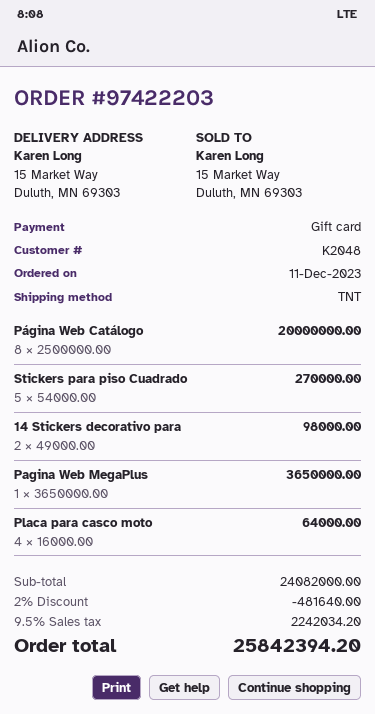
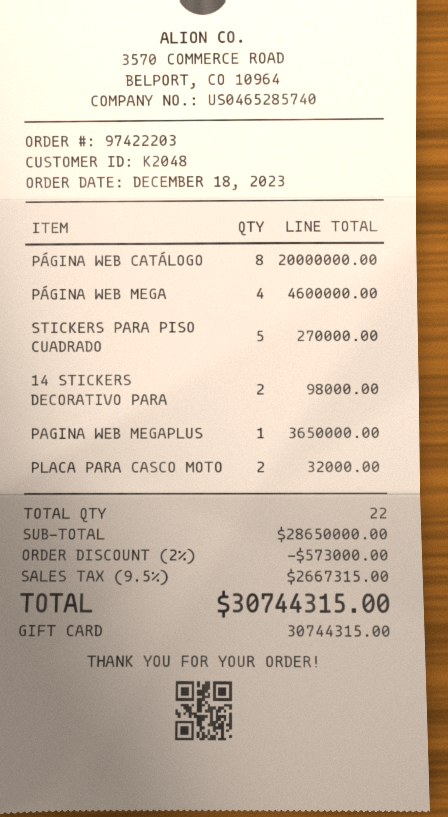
order date: 2023-12-11 -> 2023-12-18
Placa para casco moto: 4 for 64000.00 -> 2 for 32000.00
PÁGINA WEB MEGA: none -> 4 for 4600000.00
subtotal: 24082000.00 -> 28650000.00
discount: 2% = 481640.00 -> 2% = 573000.00
tax: 9.5% = 2242034.20 -> 9.5% = 2667315.00
total: 25842394.20 -> 30744315.00

